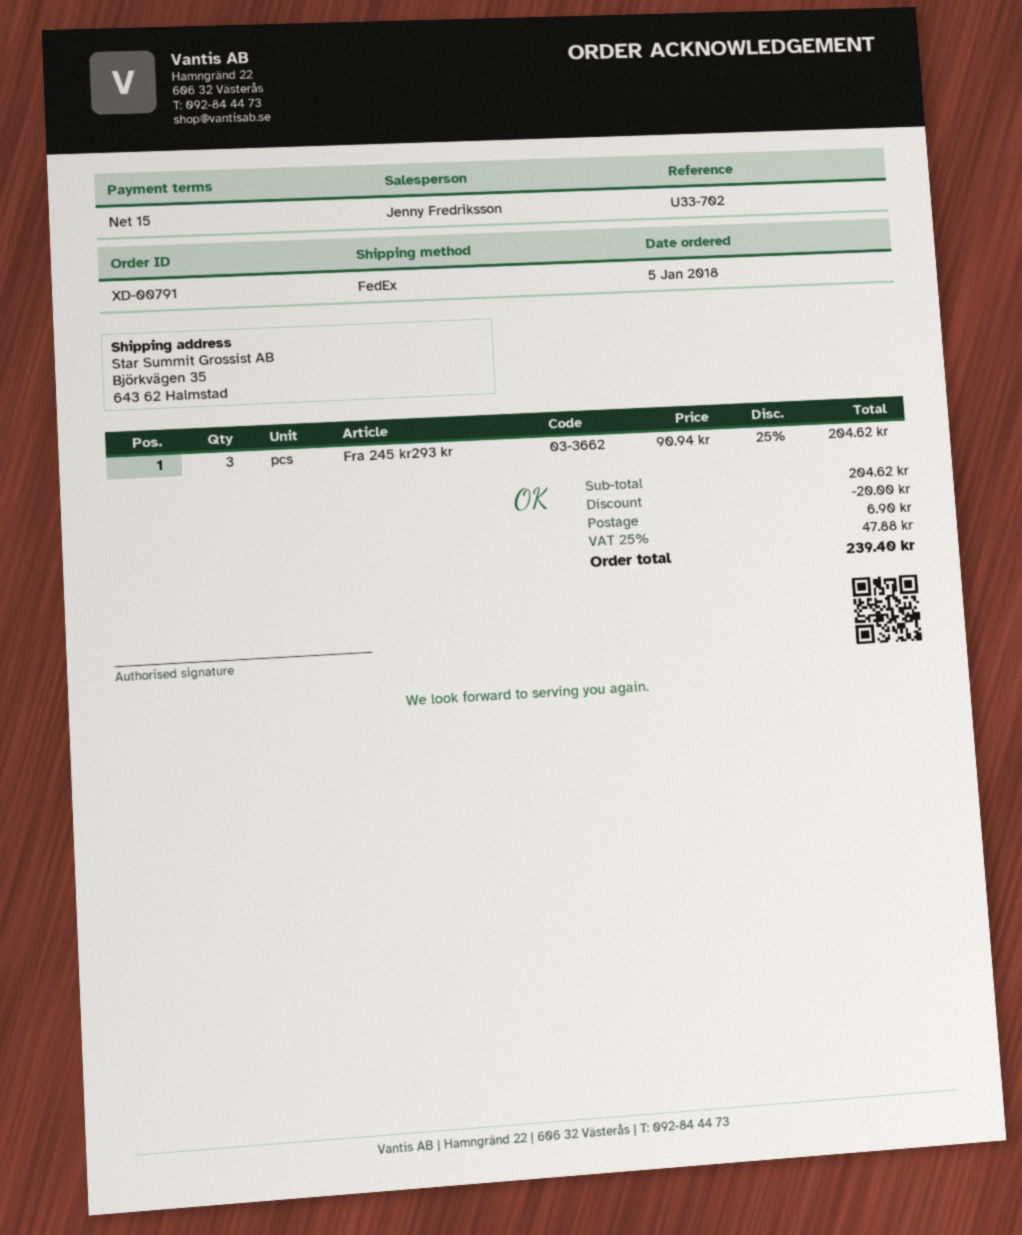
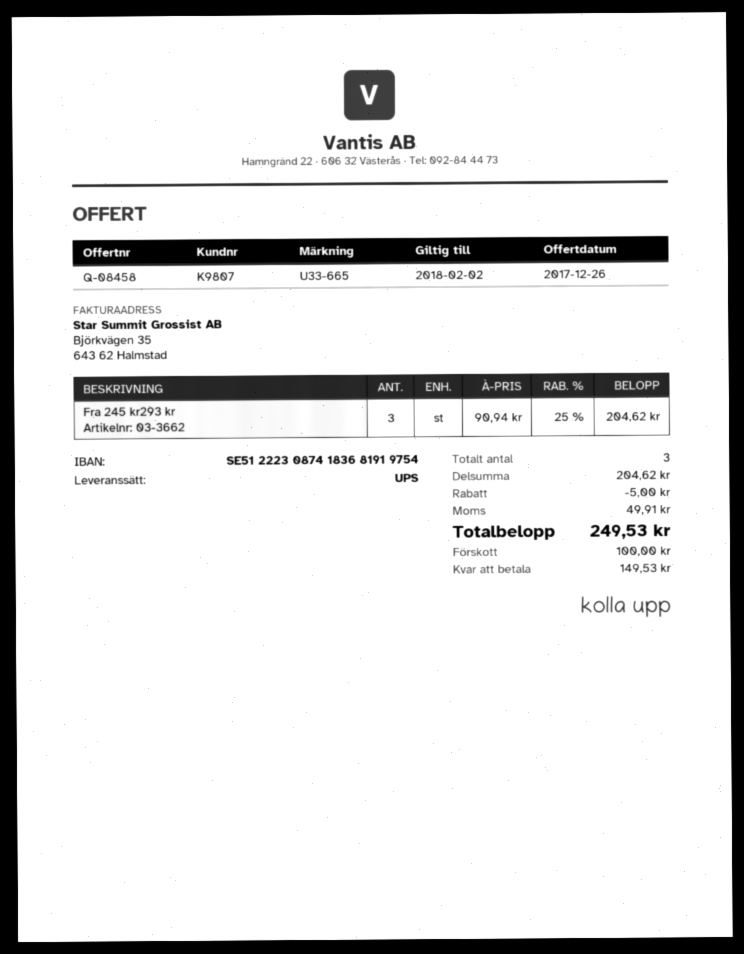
reference: U33-702 -> U33-665
shipping method: FedEx -> UPS
discount: 20.00 -> 5.00
shipping: 6.90 -> none
tax: 47.88 -> 49.91
total: 239.40 -> 249.53

